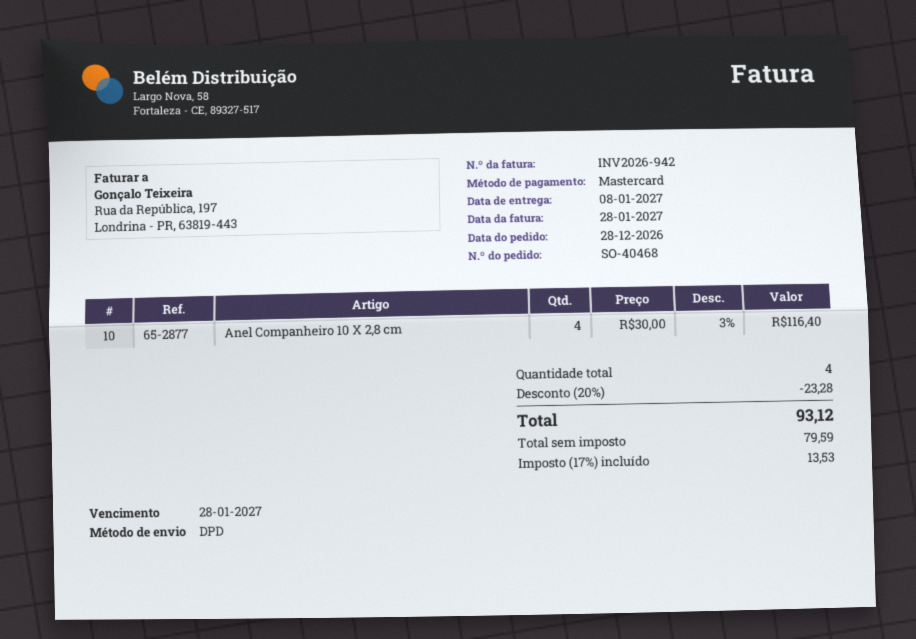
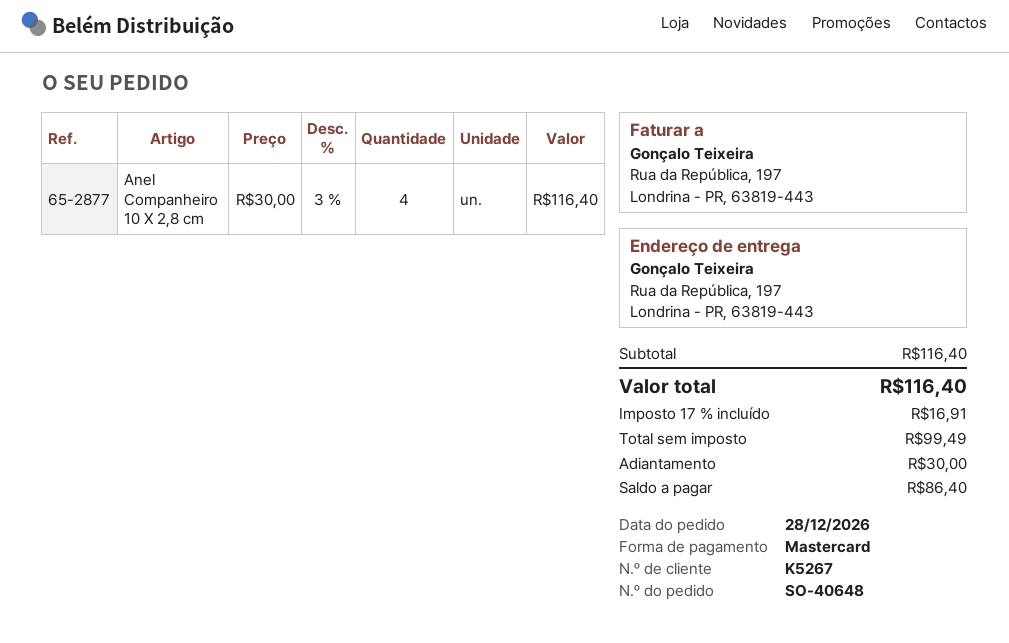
order number: SO-40468 -> SO-40648
discount: 20% = 23.28 -> none
net: 79.59 -> 99.49
tax: 17% = 13.53 -> 17% = 16.91
total: 93.12 -> 116.40

